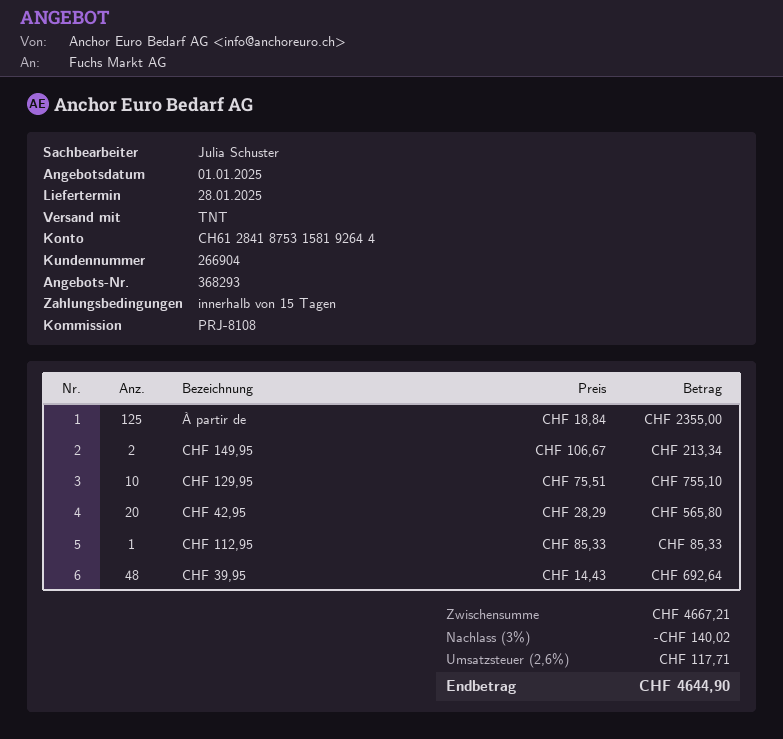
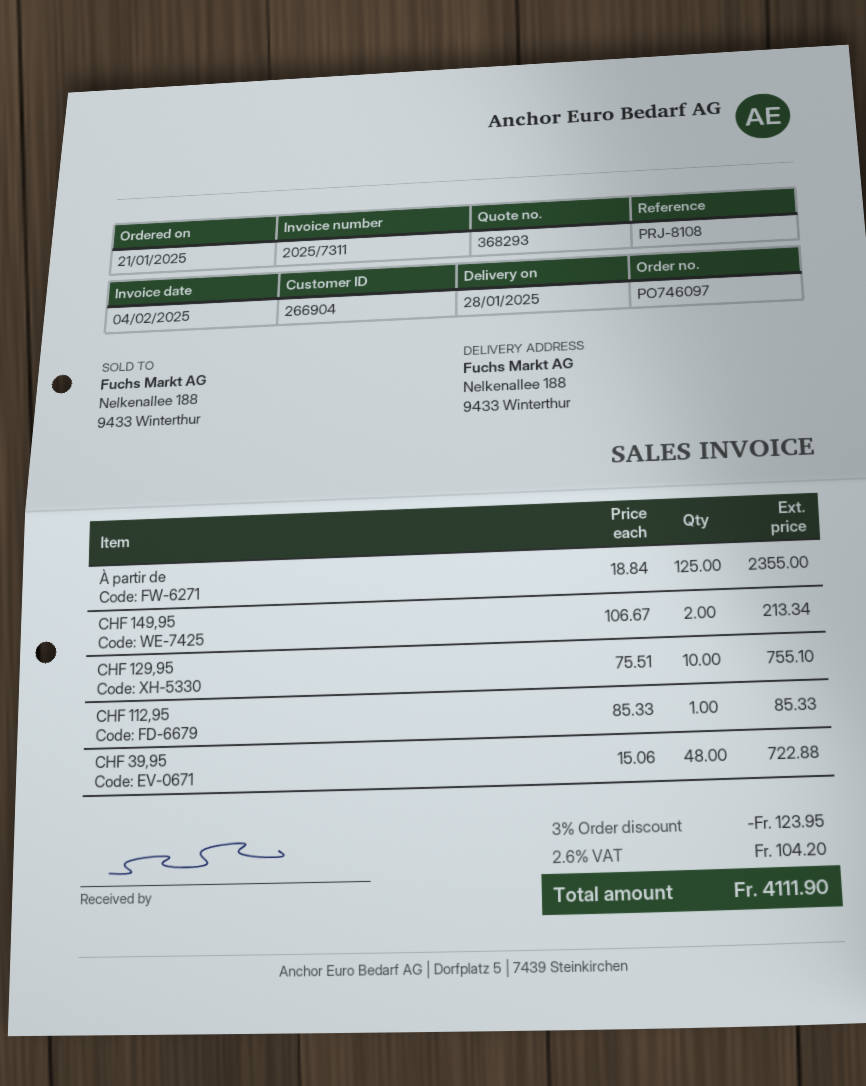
CHF 42,95: 20 x 28.29 = 565.80 -> none
CHF 39,95: 48 x 14.43 = 692.64 -> 48 x 15.06 = 722.88
discount: 3% = 140.02 -> 3% = 123.95
tax: 2.6% = 117.71 -> 2.6% = 104.20
total: 4644.90 -> 4111.90

